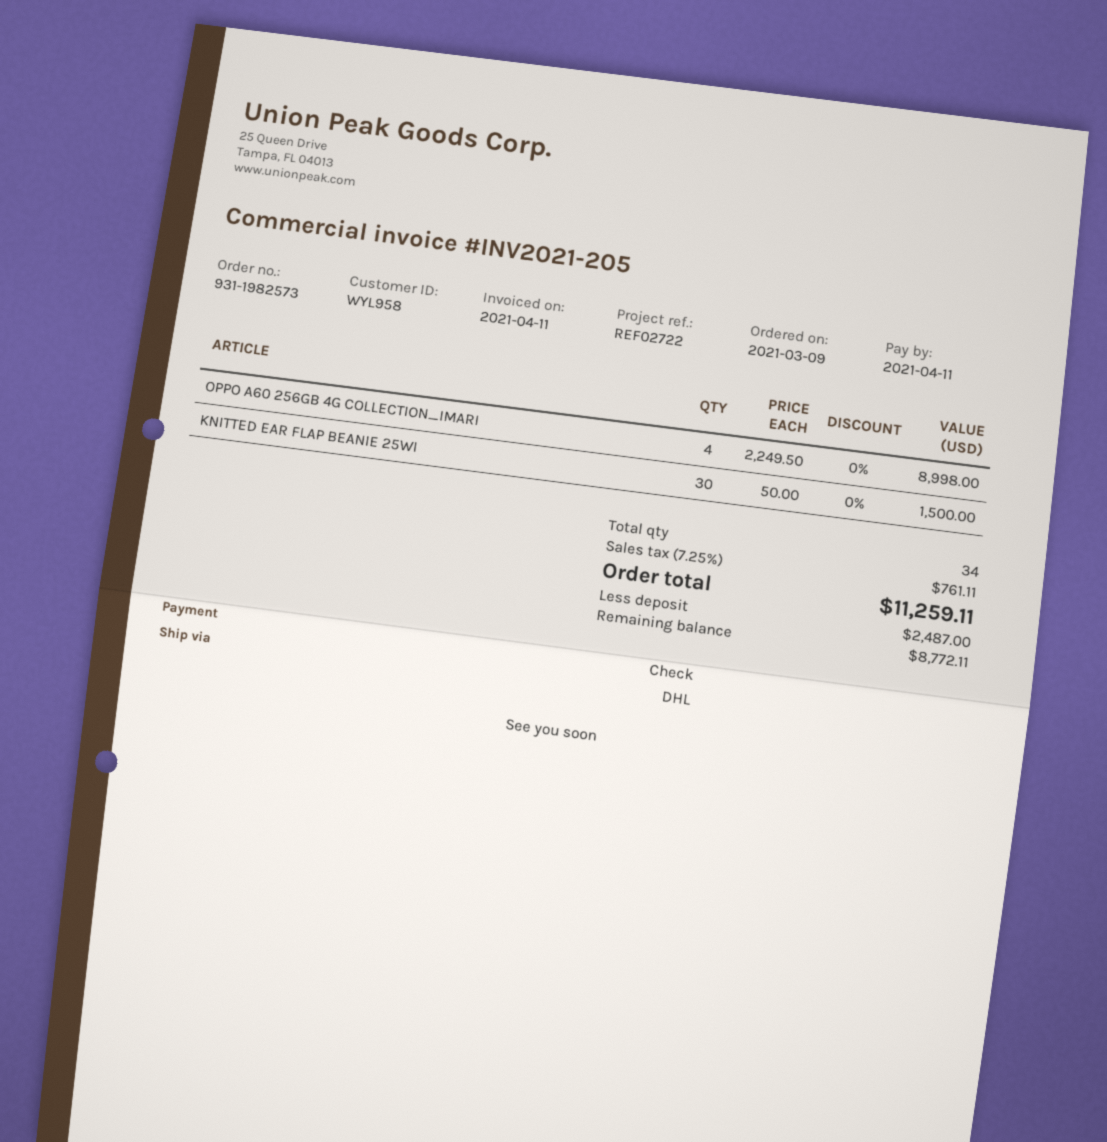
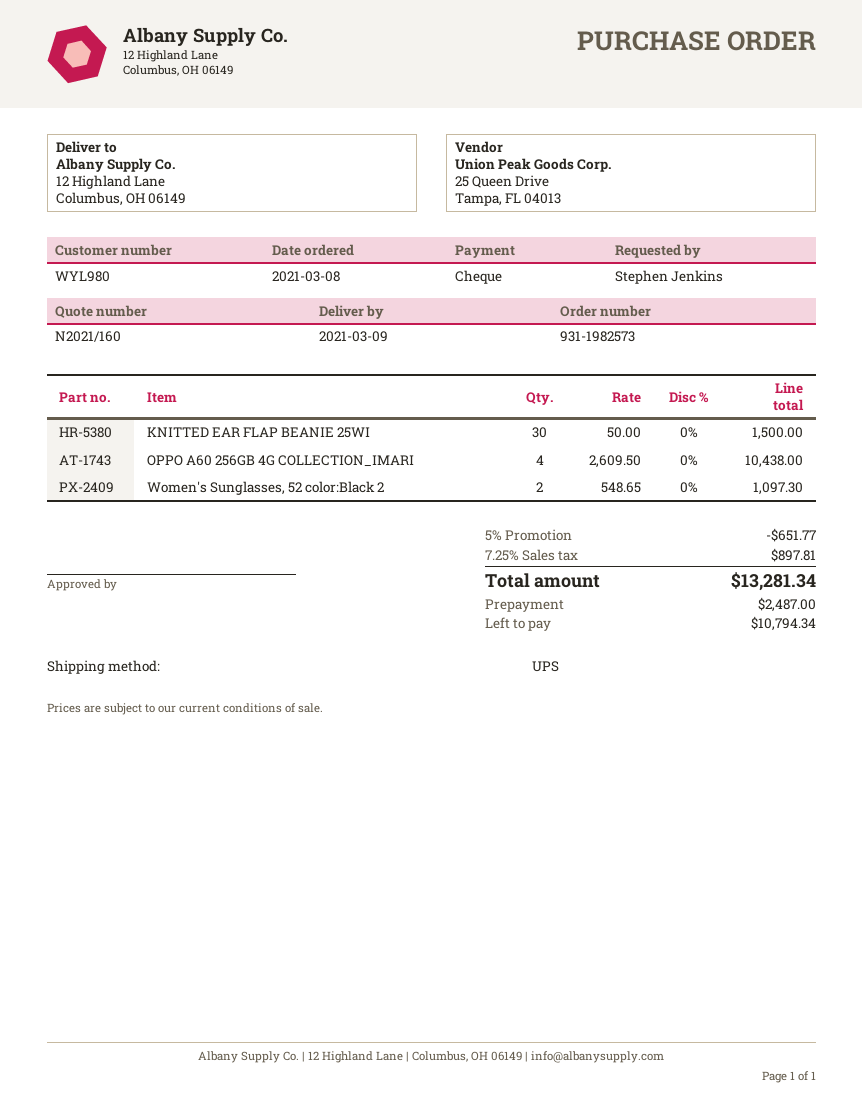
order date: 2021-03-09 -> 2021-03-08
customer number: WYL958 -> WYL980
shipping method: DHL -> UPS
OPPO A60 256GB 4G COLLECTION_IMARI: 4 x 2249.50 = 8998.00 -> 4 x 2609.50 = 10438.00
Women's Sunglasses, 52 color:Black 2: none -> 2 x 548.65 = 1097.30
discount: none -> 5% = 651.77
tax: 7.25% = 761.11 -> 7.25% = 897.81
total: 11259.11 -> 13281.34
balance: 8772.11 -> 10794.34

